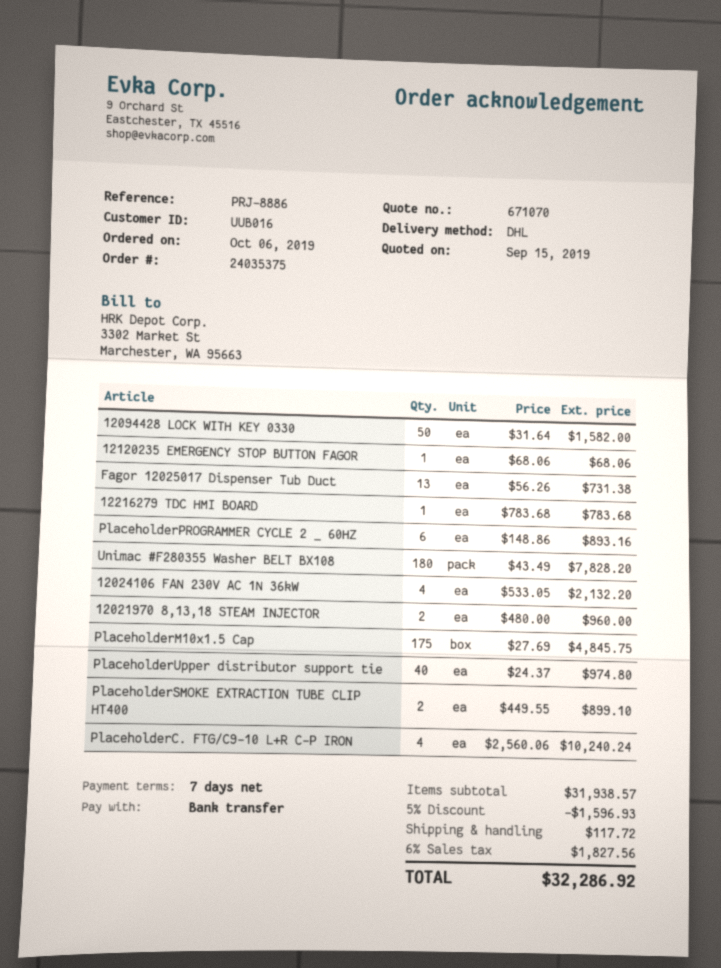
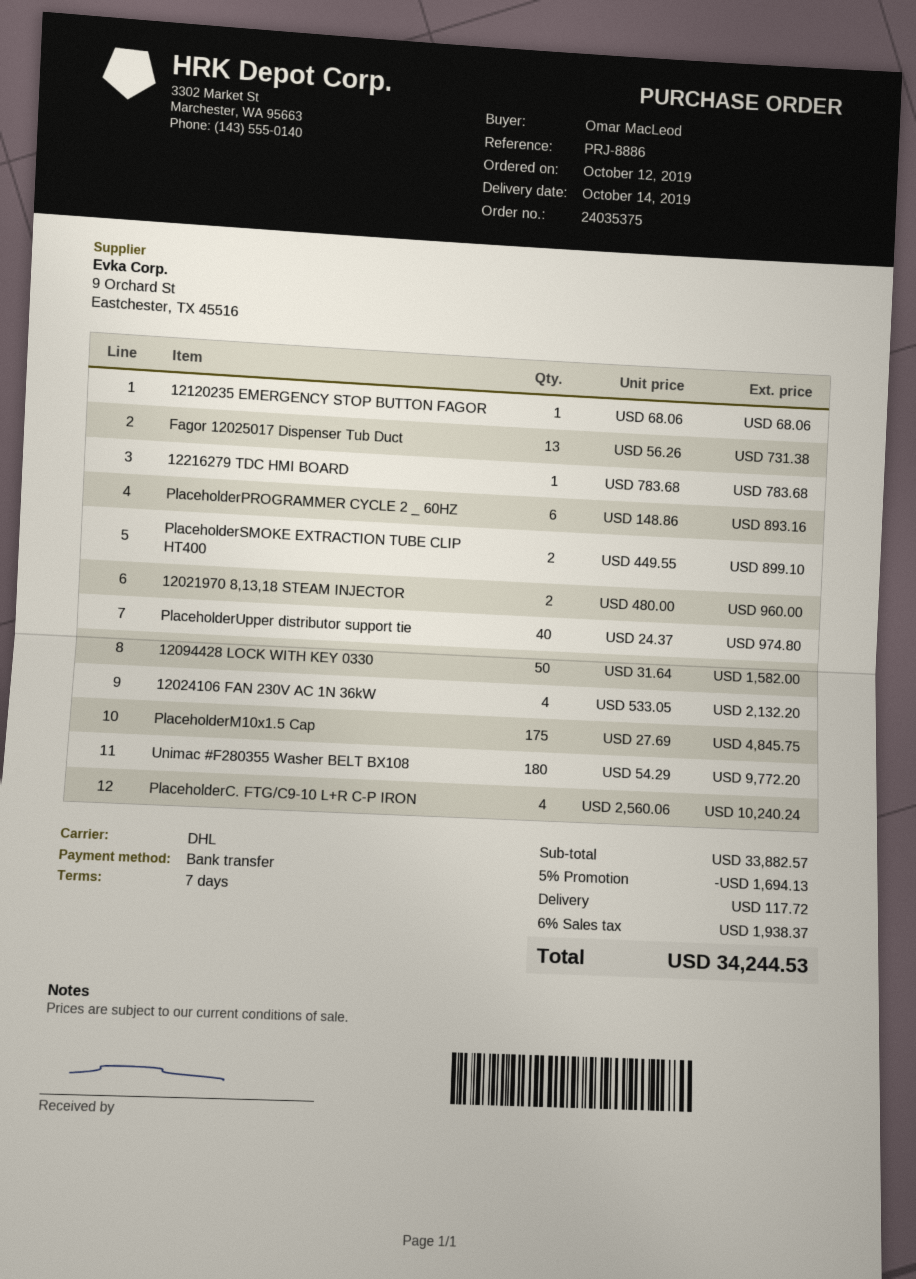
order date: 2019-10-06 -> 2019-10-12
Unimac #F280355 Washer BELT BX108: 180 x 43.49 = 7828.20 -> 180 x 54.29 = 9772.20
subtotal: 31938.57 -> 33882.57
discount: 5% = 1596.93 -> 5% = 1694.13
tax: 6% = 1827.56 -> 6% = 1938.37
total: 32286.92 -> 34244.53

